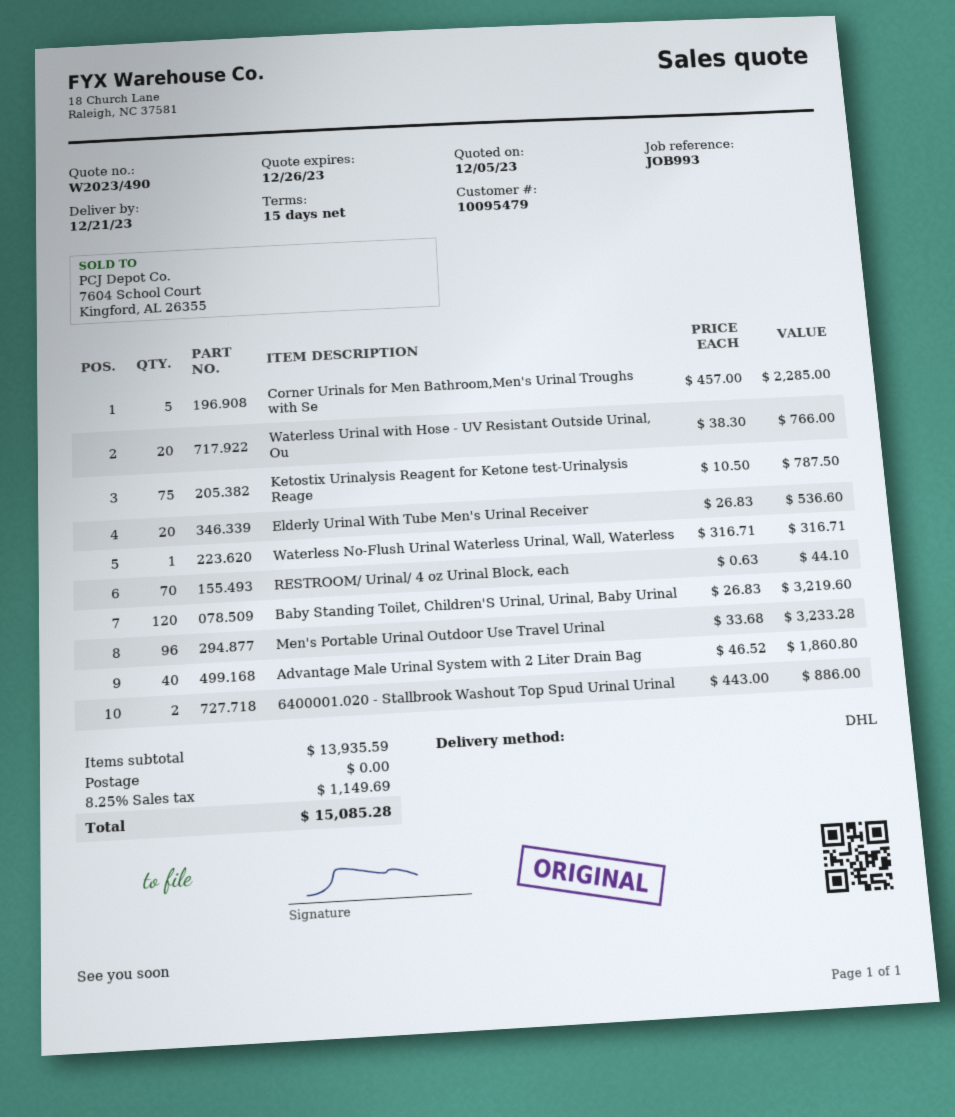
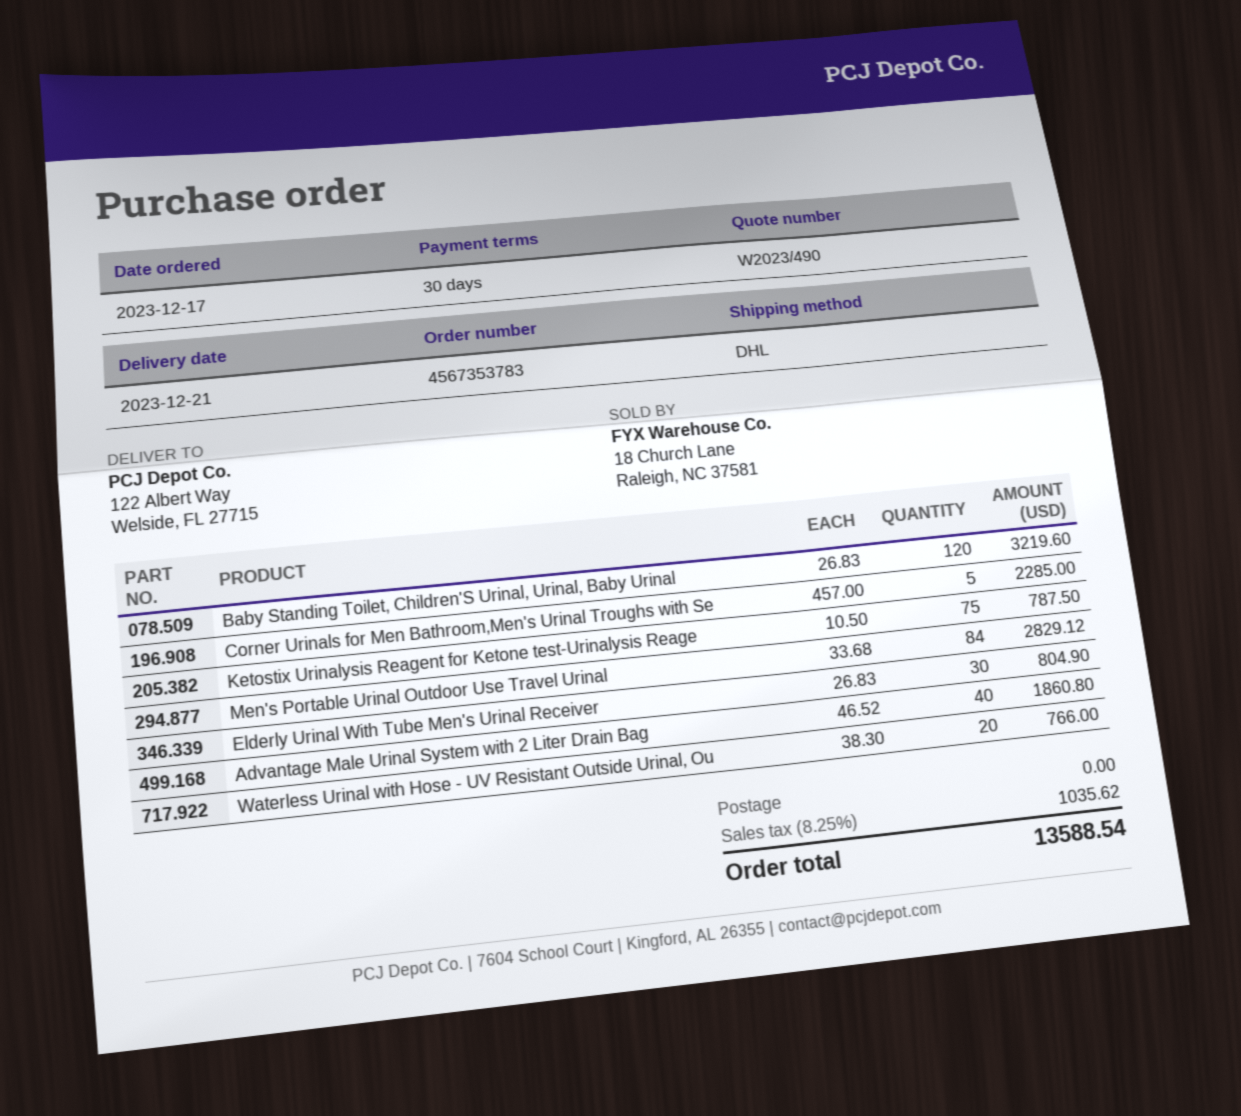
payment terms: 15 days -> 30 days
Elderly Urinal With Tube Men's Urinal Receiver: 20 x 26.83 = 536.60 -> 30 x 26.83 = 804.90
Waterless No-Flush Urinal Waterless Urinal, Wall, Waterless: 1 x 316.71 = 316.71 -> none
RESTROOM/ Urinal/ 4 oz Urinal Block, each: 70 x 0.63 = 44.10 -> none
Men's Portable Urinal Outdoor Use Travel Urinal: 96 x 33.68 = 3233.28 -> 84 x 33.68 = 2829.12
6400001.020 - Stallbrook Washout Top Spud Urinal Urinal: 2 x 443.00 = 886.00 -> none
tax: 8.25% = 1149.69 -> 8.25% = 1035.62
total: 15085.28 -> 13588.54

